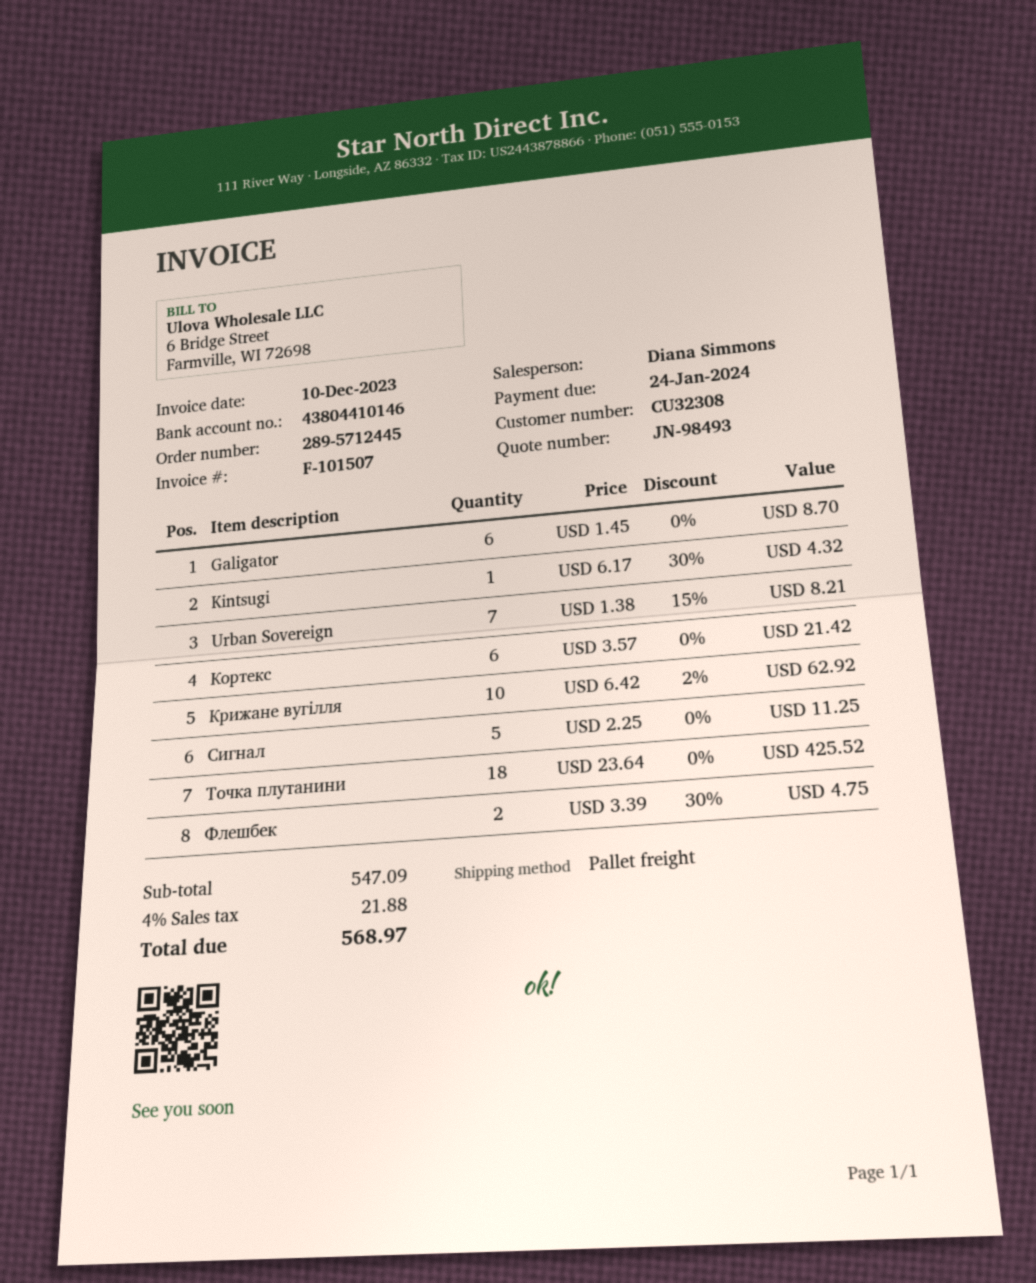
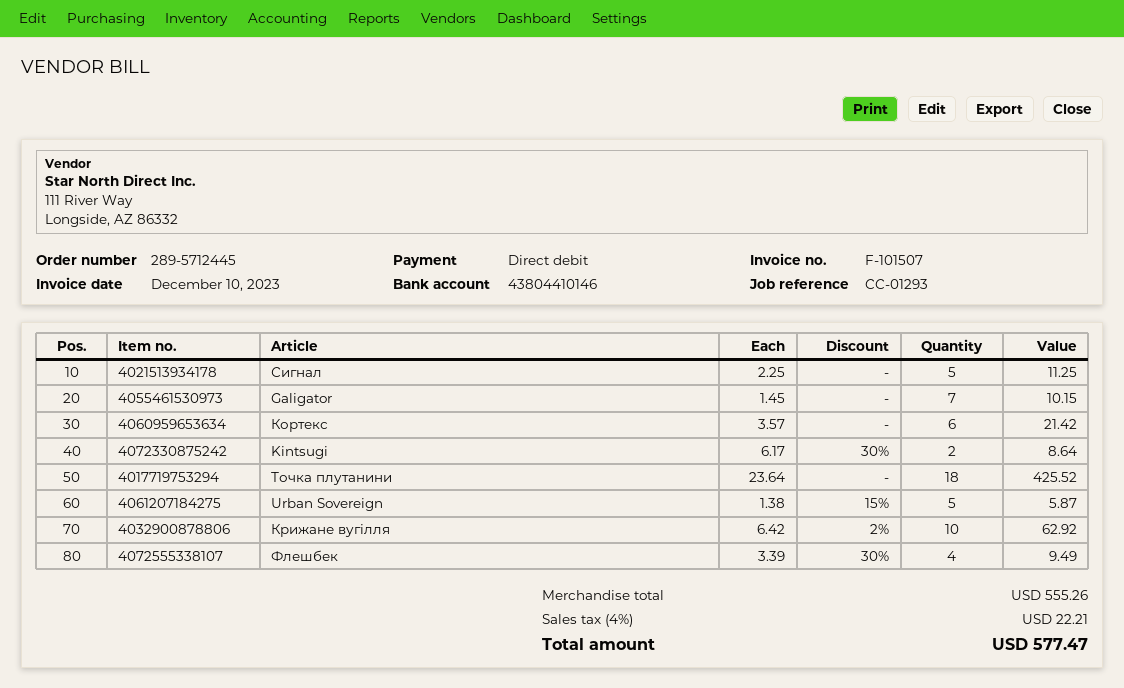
Galigator: 6 x 1.45 = 8.70 -> 7 x 1.45 = 10.15
Kintsugi: 1 x 6.17 - 30% = 4.32 -> 2 x 6.17 - 30% = 8.64
Urban Sovereign: 7 x 1.38 - 15% = 8.21 -> 5 x 1.38 - 15% = 5.87
Флешбек: 2 x 3.39 - 30% = 4.75 -> 4 x 3.39 - 30% = 9.49
subtotal: 547.09 -> 555.26
tax: 4% = 21.88 -> 4% = 22.21
total: 568.97 -> 577.47

